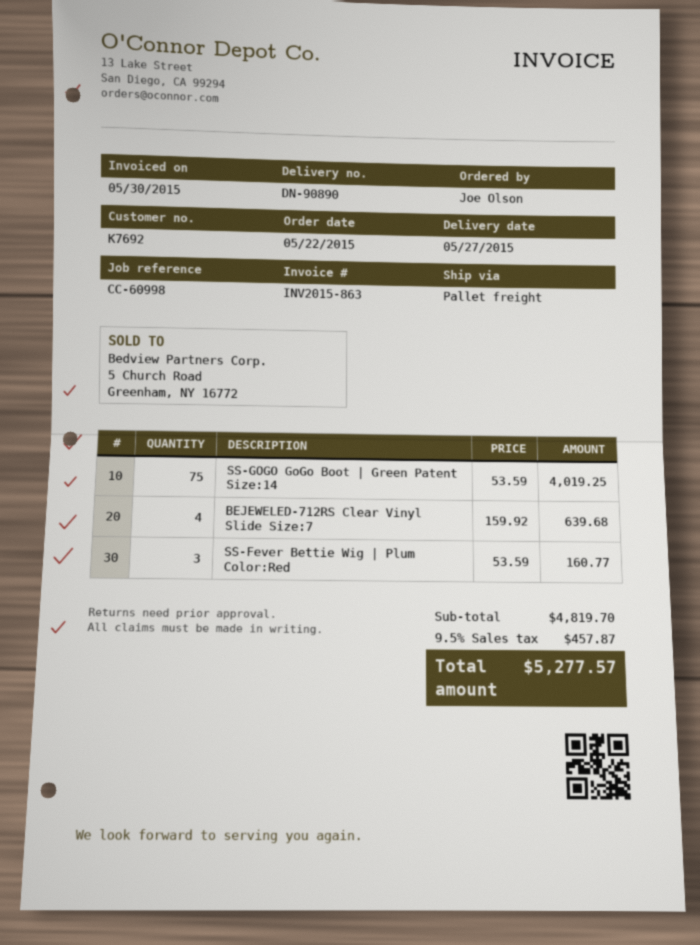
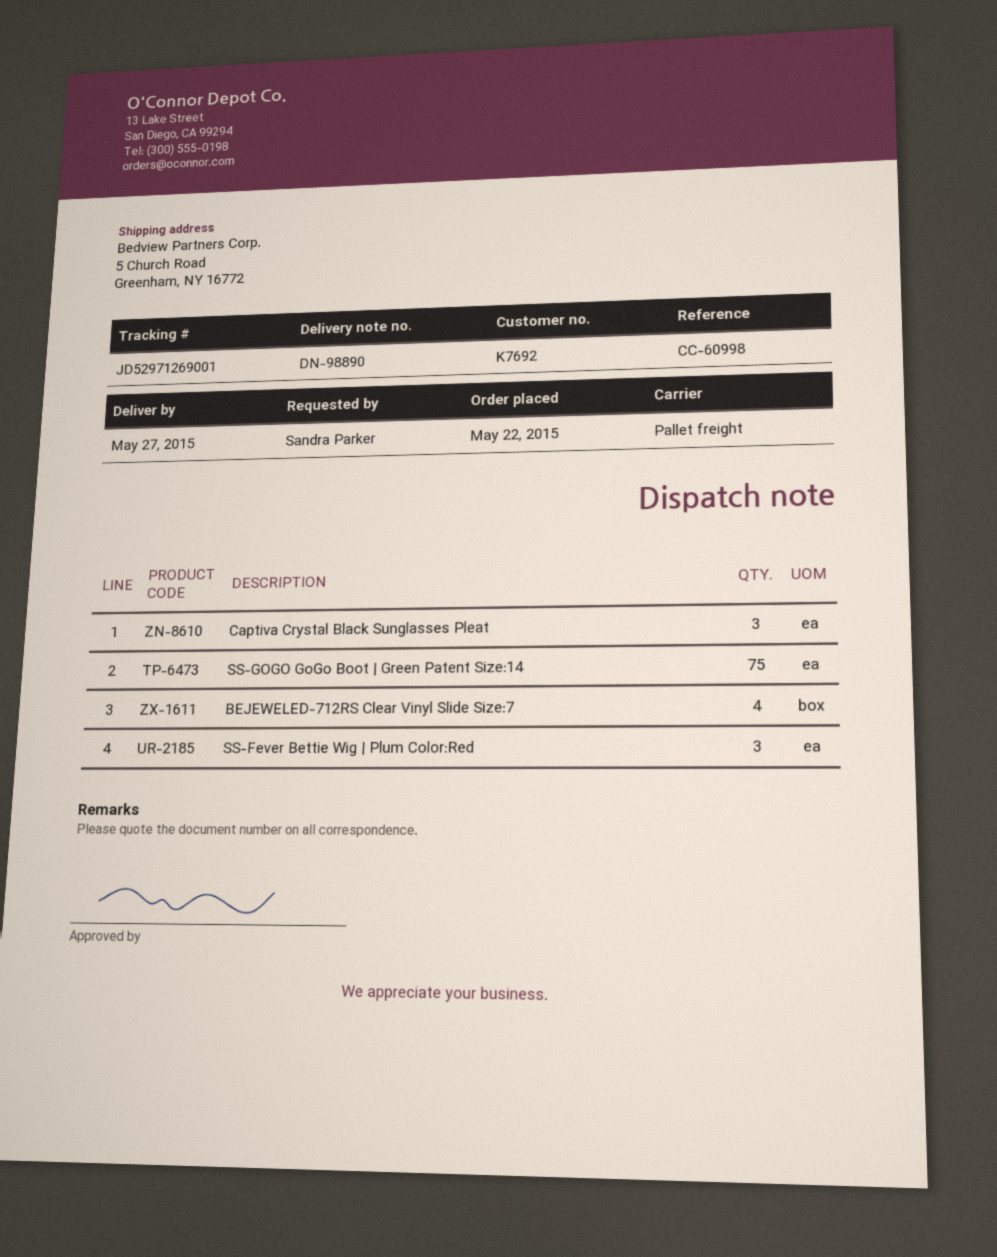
delivery note number: DN-90890 -> DN-98890
ordered by: Joe Olson -> Sandra Parker
Captiva Crystal Black Sunglasses Pleat: none -> 3

